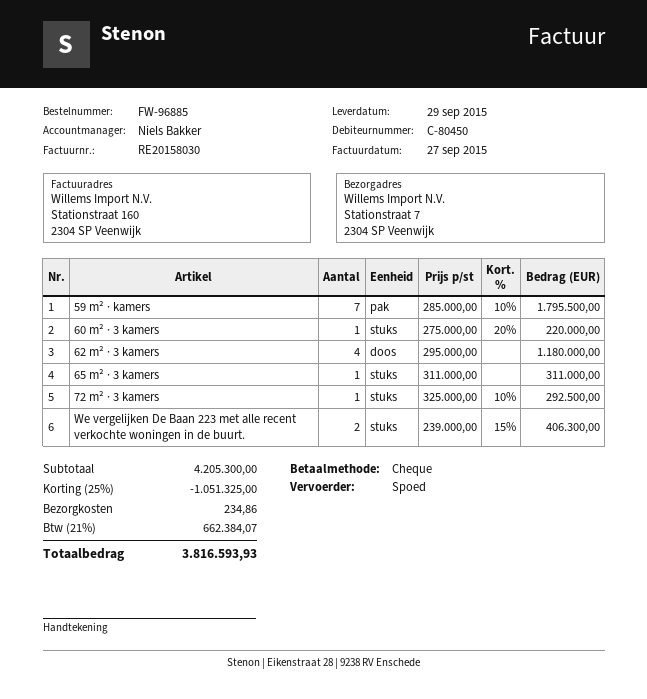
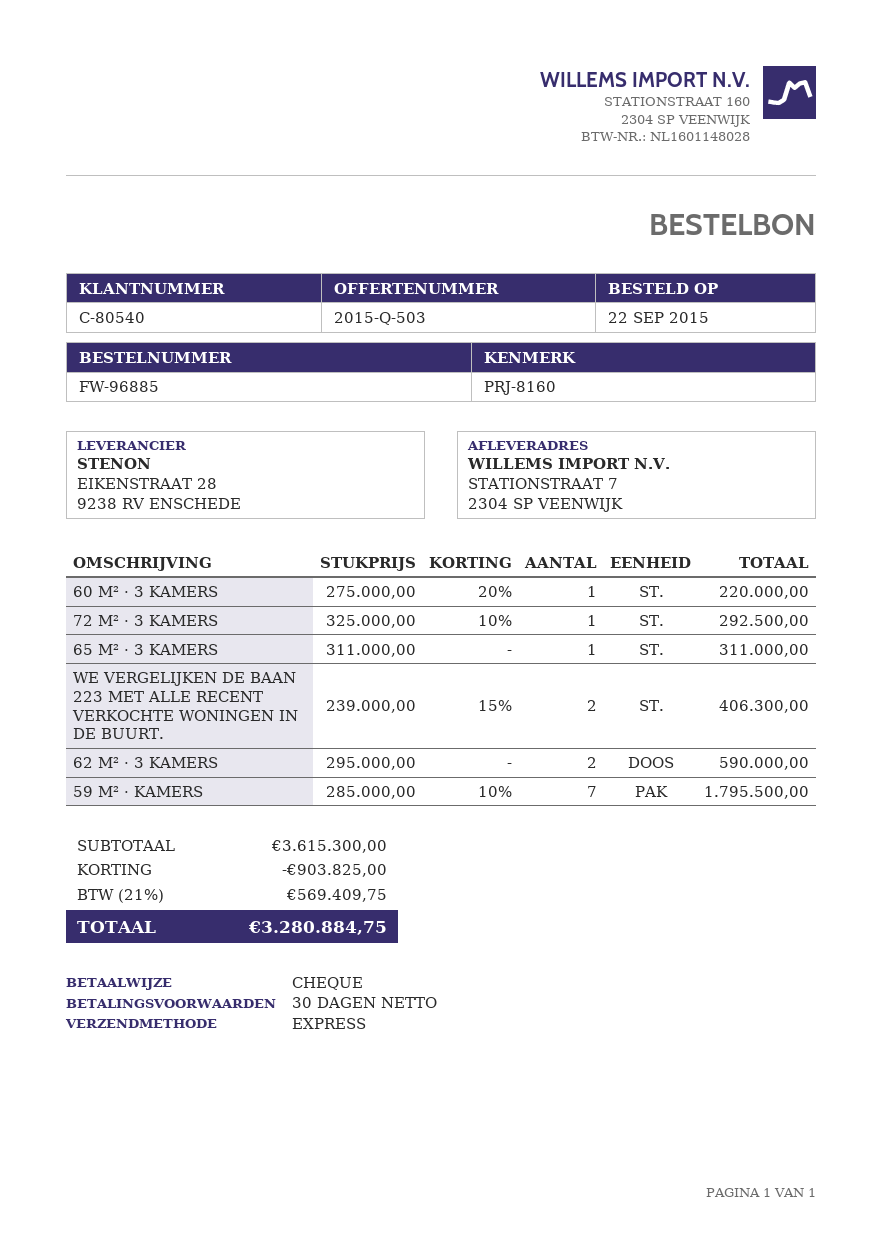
customer number: C-80450 -> C-80540
62 m² · 3 kamers: 4 x 295000.00 = 1180000.00 -> 2 x 295000.00 = 590000.00
subtotal: 4205300.00 -> 3615300.00
discount: 1051325.00 -> 903825.00
shipping: 234.86 -> none
tax: 21% = 662384.07 -> 21% = 569409.75
total: 3816593.93 -> 3280884.75

